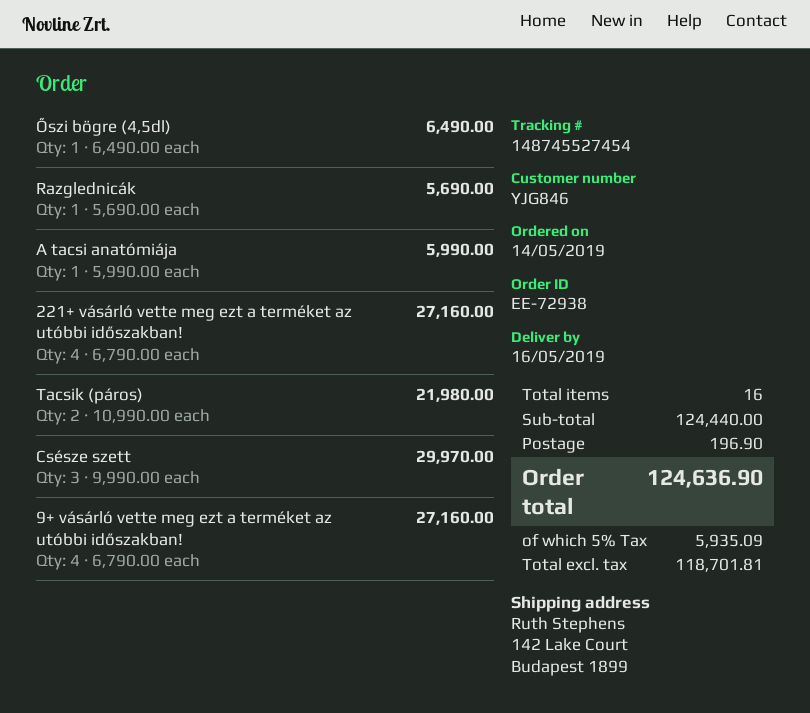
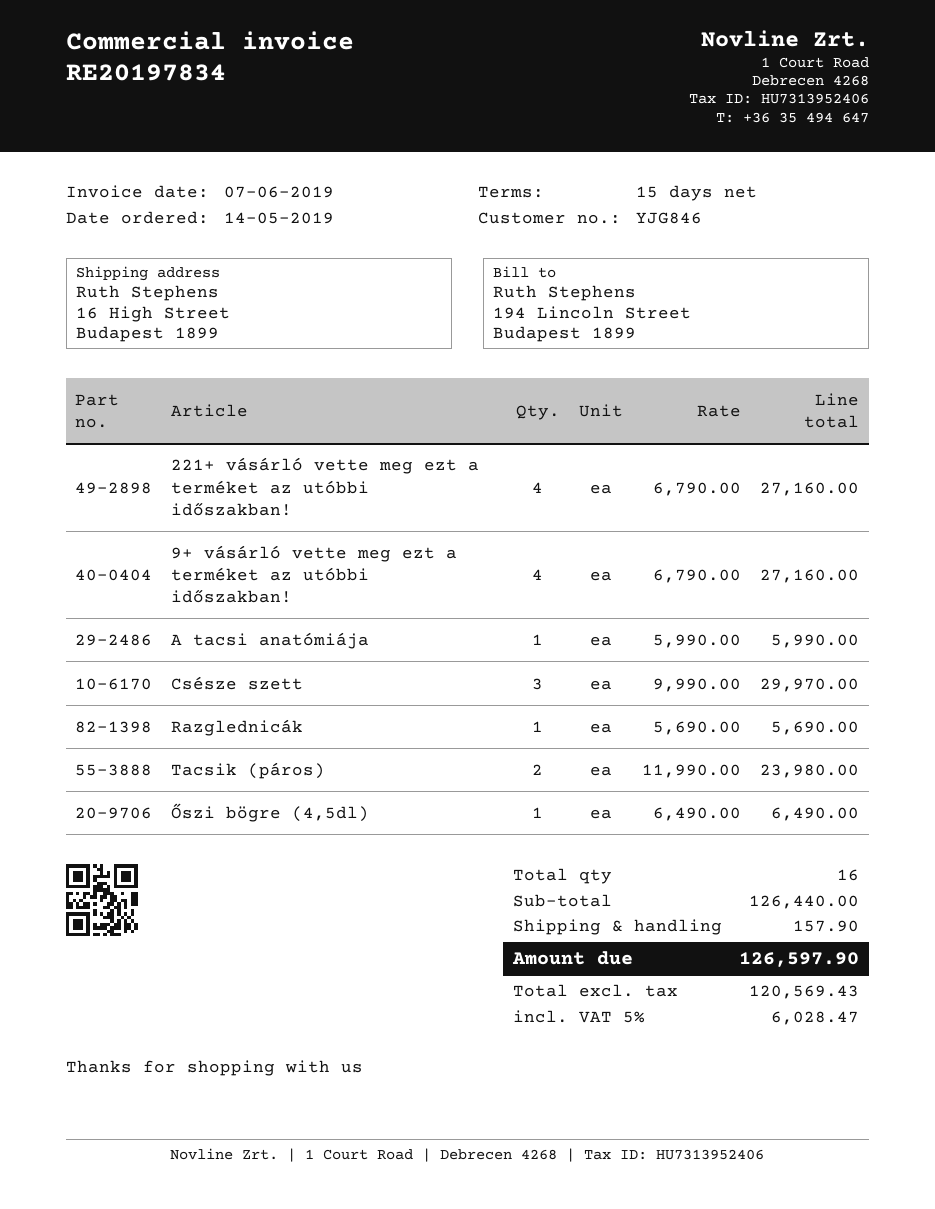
ship to: 142 Lake Court, Budapest 1899 -> 16 High Street, Budapest 1899
Tacsik (páros): 2 x 10990.00 = 21980.00 -> 2 x 11990.00 = 23980.00
subtotal: 124440.00 -> 126440.00
shipping: 196.90 -> 157.90
net: 118701.81 -> 120569.43
tax: 5% = 5935.09 -> 5% = 6028.47
total: 124636.90 -> 126597.90

